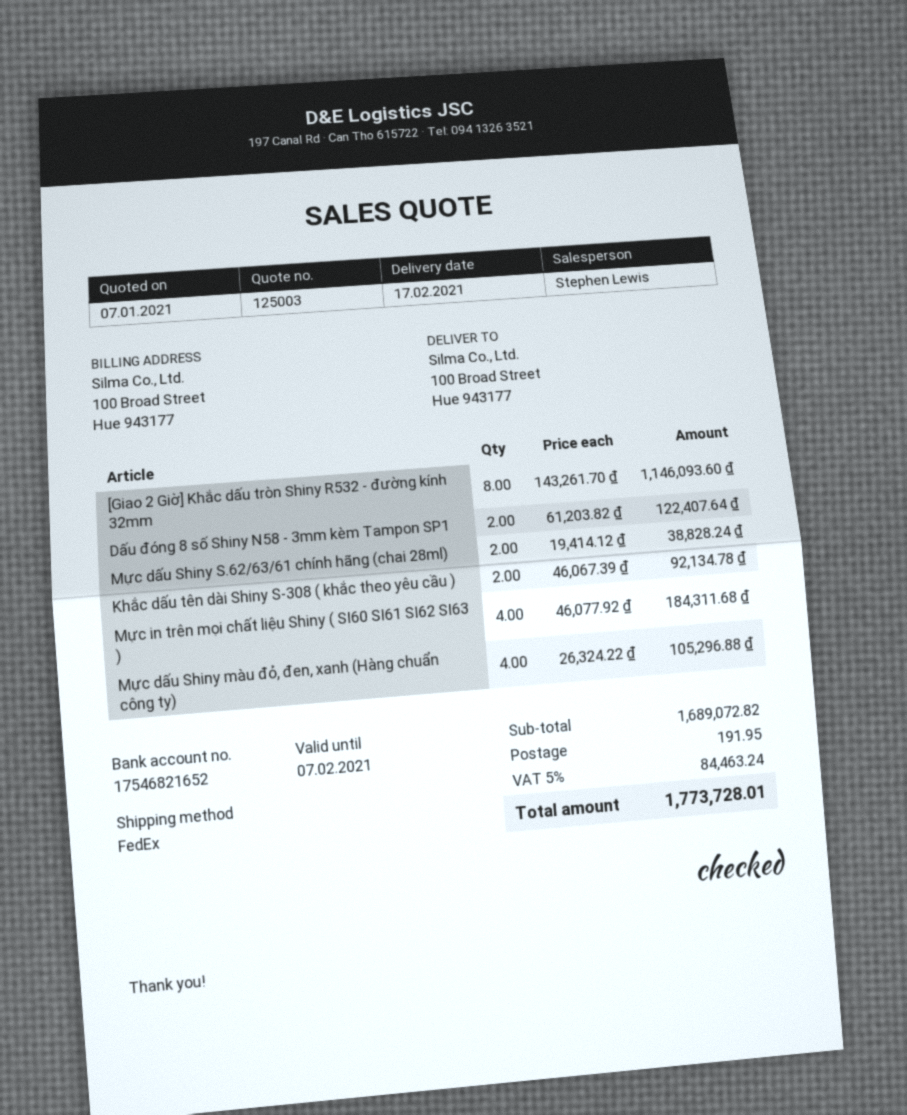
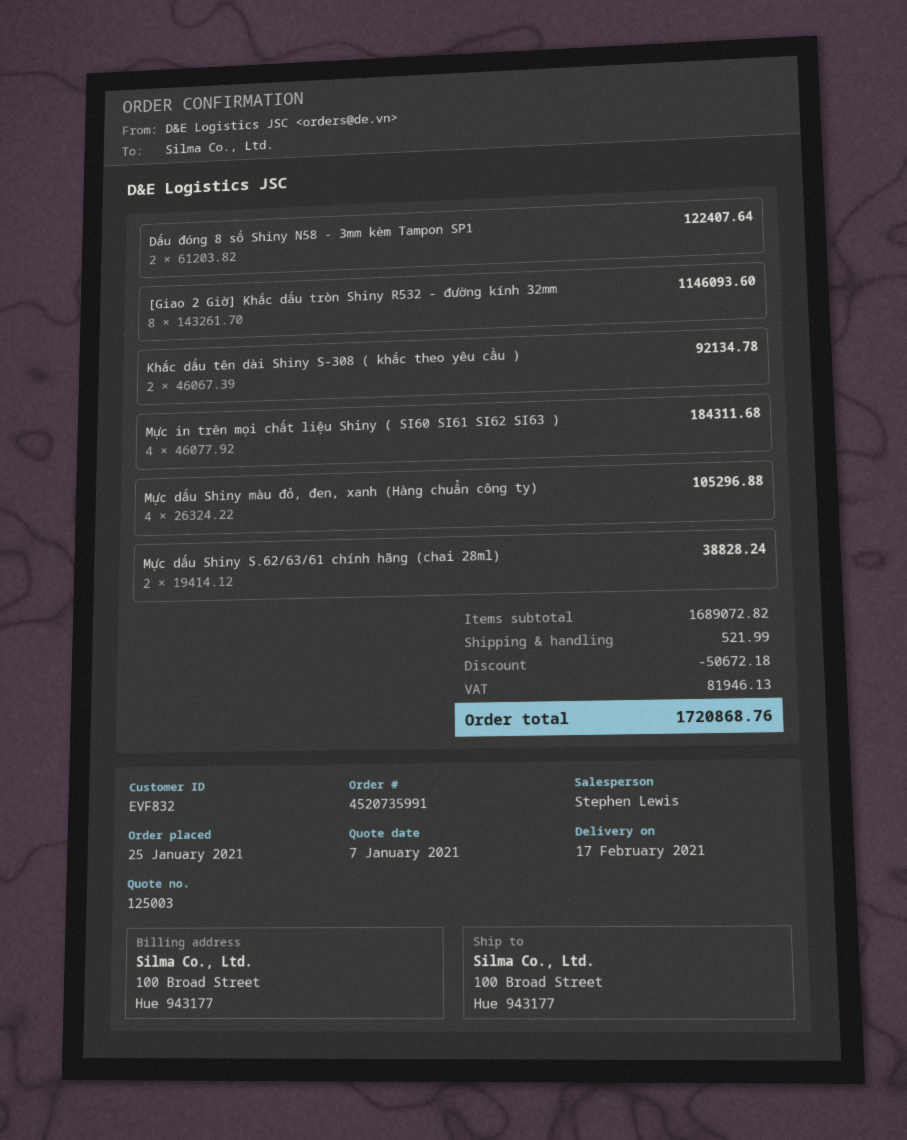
discount: none -> 50672.18
shipping: 191.95 -> 521.99
tax: 84463.24 -> 81946.13
total: 1773728.01 -> 1720868.76

